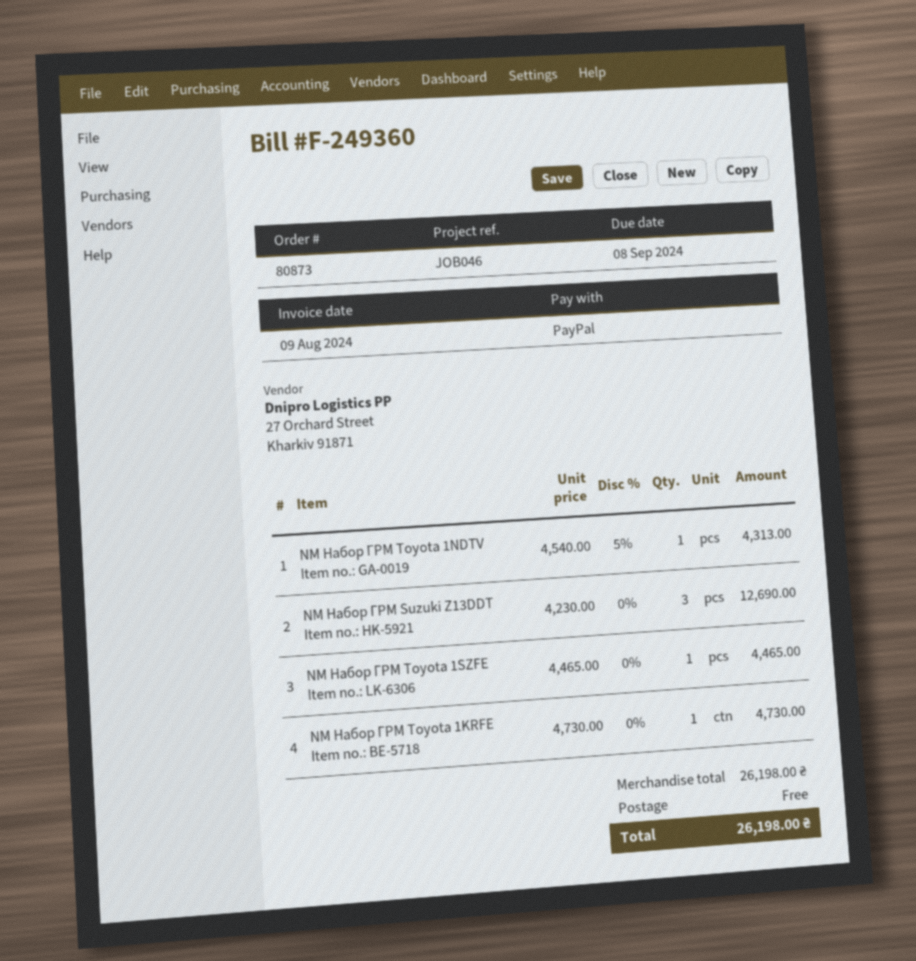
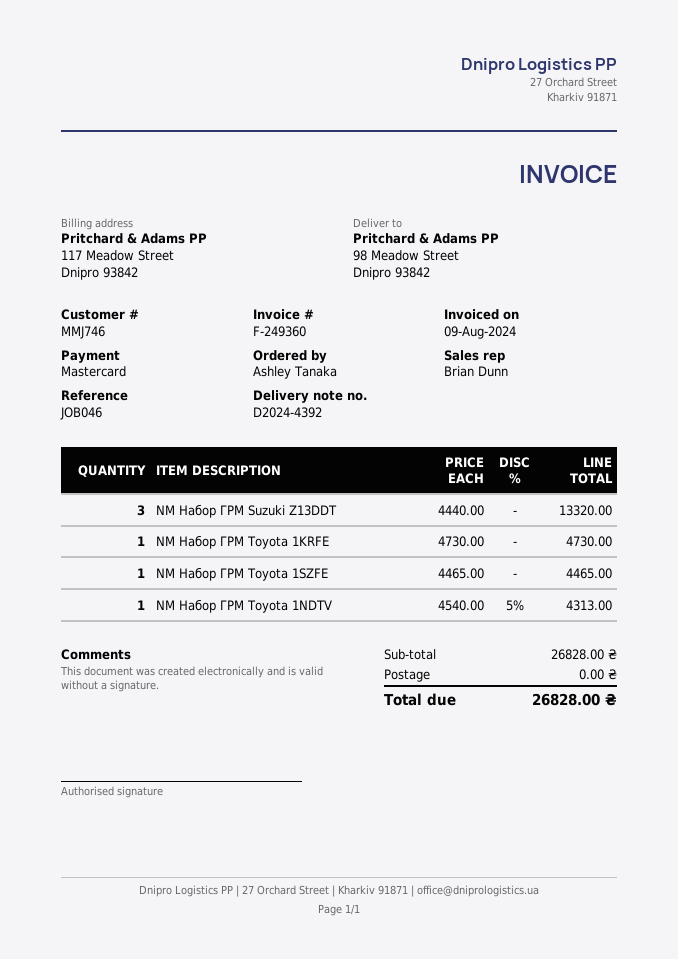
payment method: PayPal -> Mastercard
NM Набор ГРМ Suzuki Z13DDT: 3 x 4230.00 = 12690.00 -> 3 x 4440.00 = 13320.00
subtotal: 26198.00 -> 26828.00
total: 26198.00 -> 26828.00

